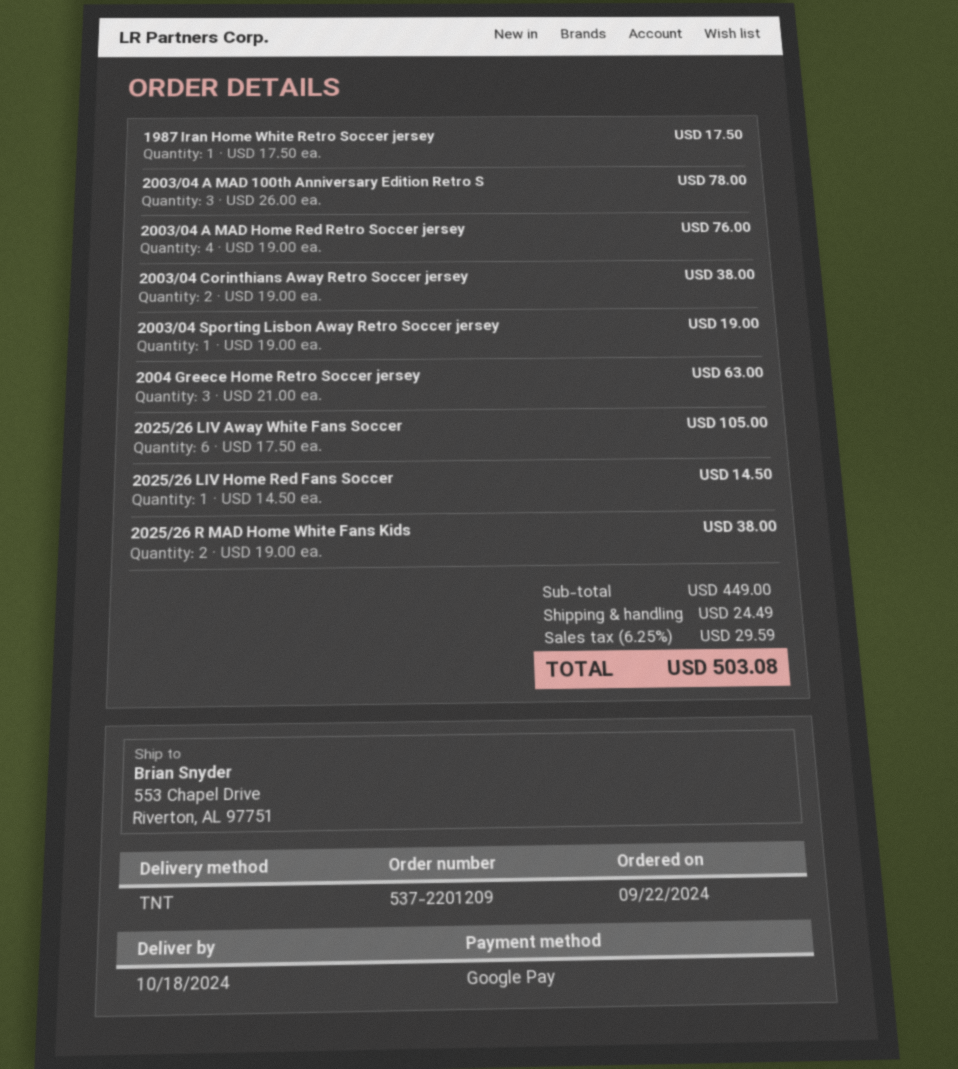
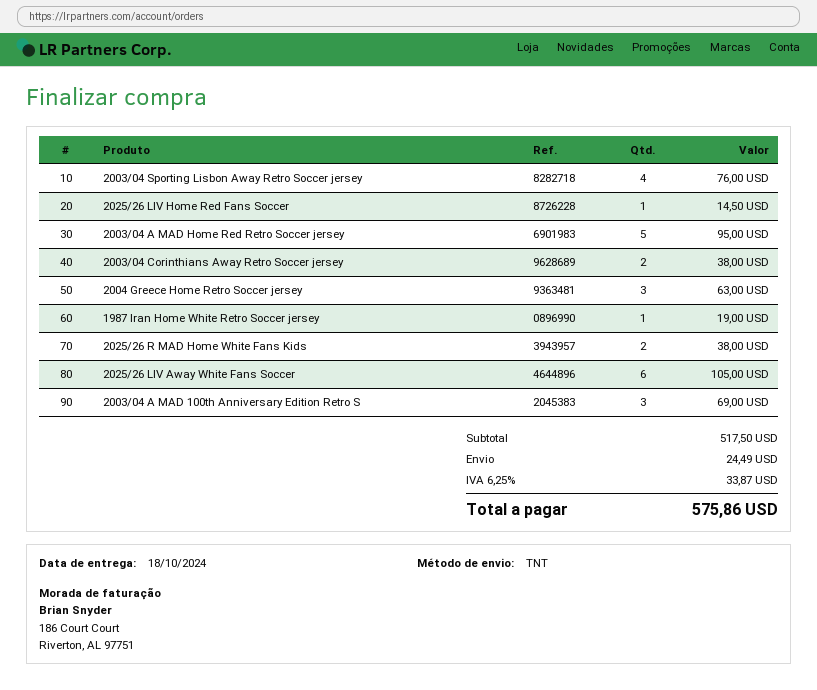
1987 Iran Home White Retro Soccer jersey: 1 for 17.50 -> 1 for 19.00
2003/04 A MAD 100th Anniversary Edition Retro S: 3 for 78.00 -> 3 for 69.00
2003/04 A MAD Home Red Retro Soccer jersey: 4 for 76.00 -> 5 for 95.00
2003/04 Sporting Lisbon Away Retro Soccer jersey: 1 for 19.00 -> 4 for 76.00
subtotal: 449.00 -> 517.50
tax: 6.25% = 29.59 -> 6.25% = 33.87
total: 503.08 -> 575.86

